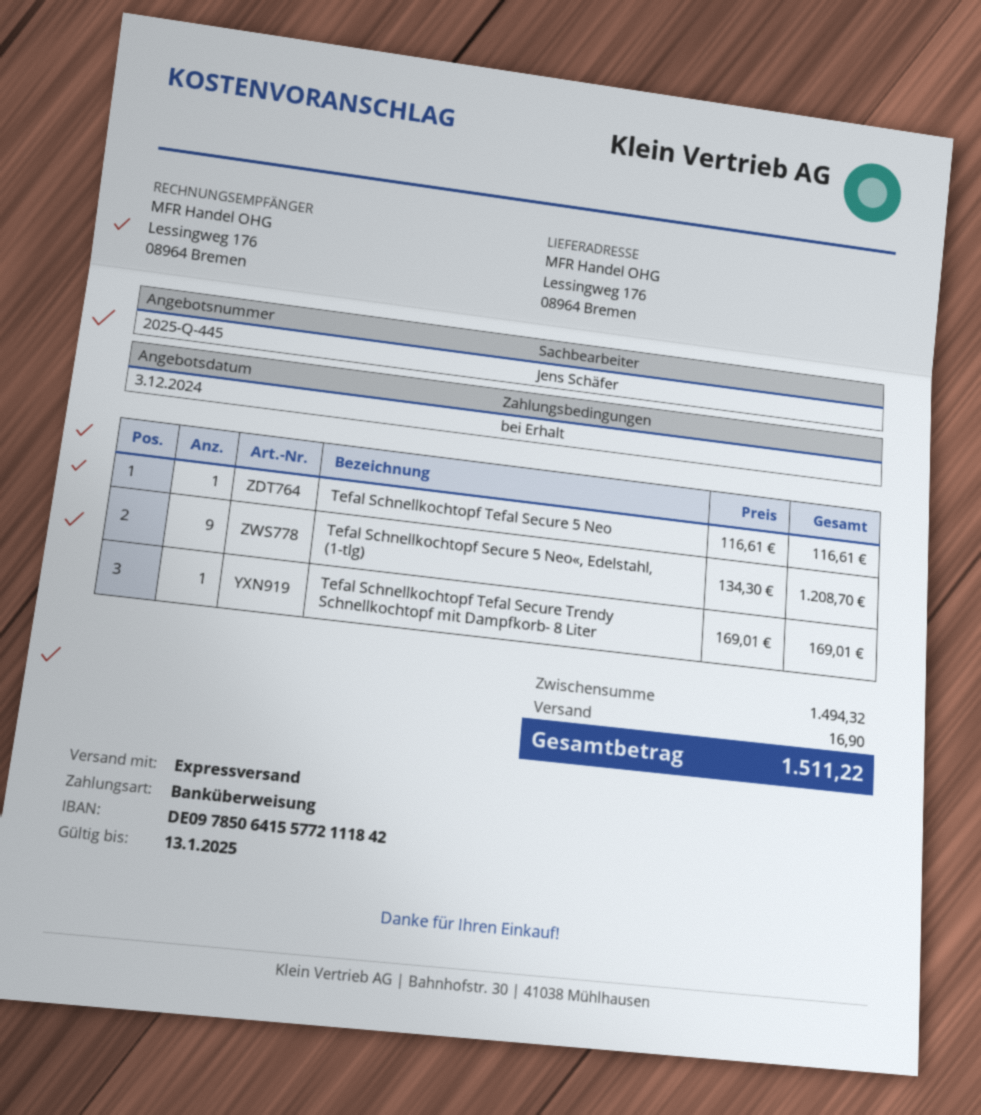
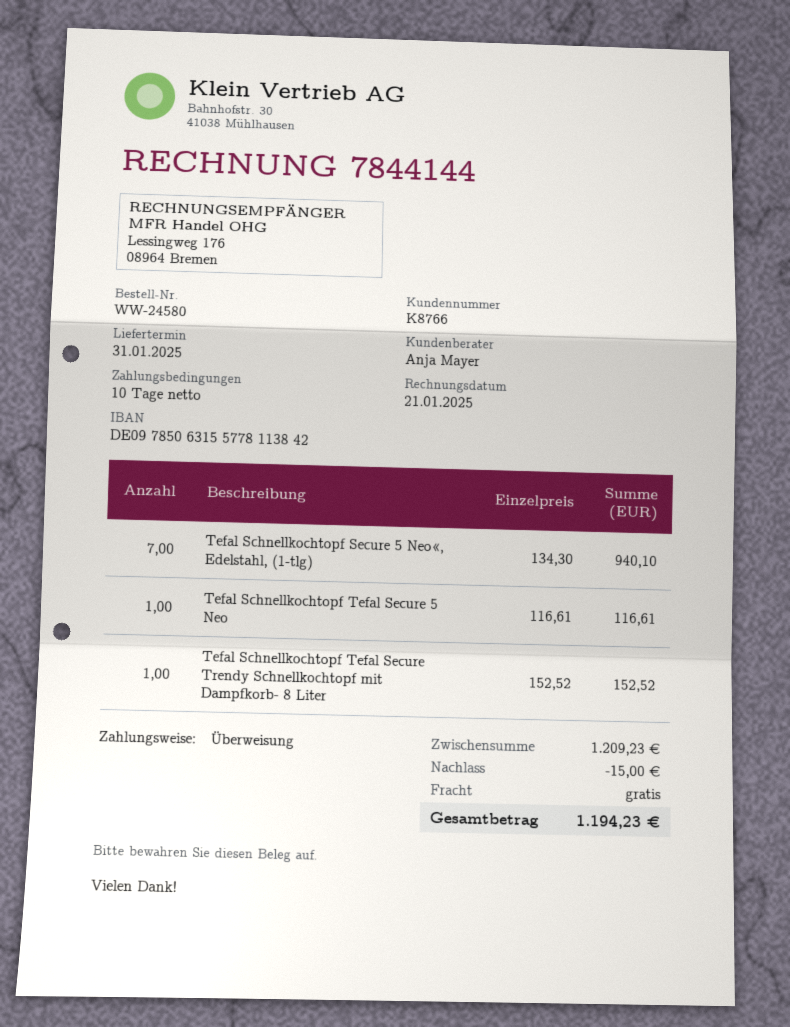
payment terms: on receipt -> 10 days
sales rep: Jens Schäfer -> Anja Mayer
bank account: DE09785064155772111842 -> DE09785063155778113842
Tefal Schnellkochtopf Secure 5 Neo«, Edelstahl, (1-tlg): 9 x 134.30 = 1208.70 -> 7 x 134.30 = 940.10
Tefal Schnellkochtopf Tefal Secure Trendy Schnellkochtopf mit Dampfkorb- 8 Liter: 1 x 169.01 = 169.01 -> 1 x 152.52 = 152.52
subtotal: 1494.32 -> 1209.23
discount: none -> 15.00
shipping: 16.90 -> 0.00
total: 1511.22 -> 1194.23

